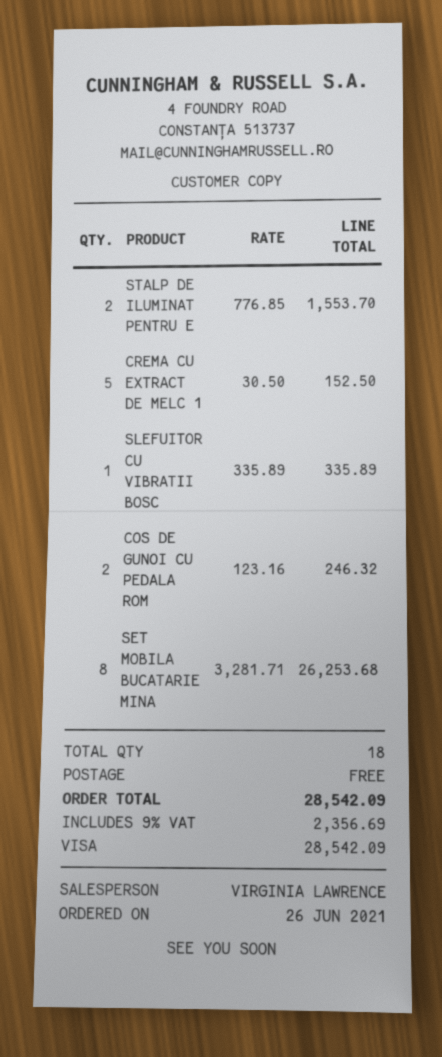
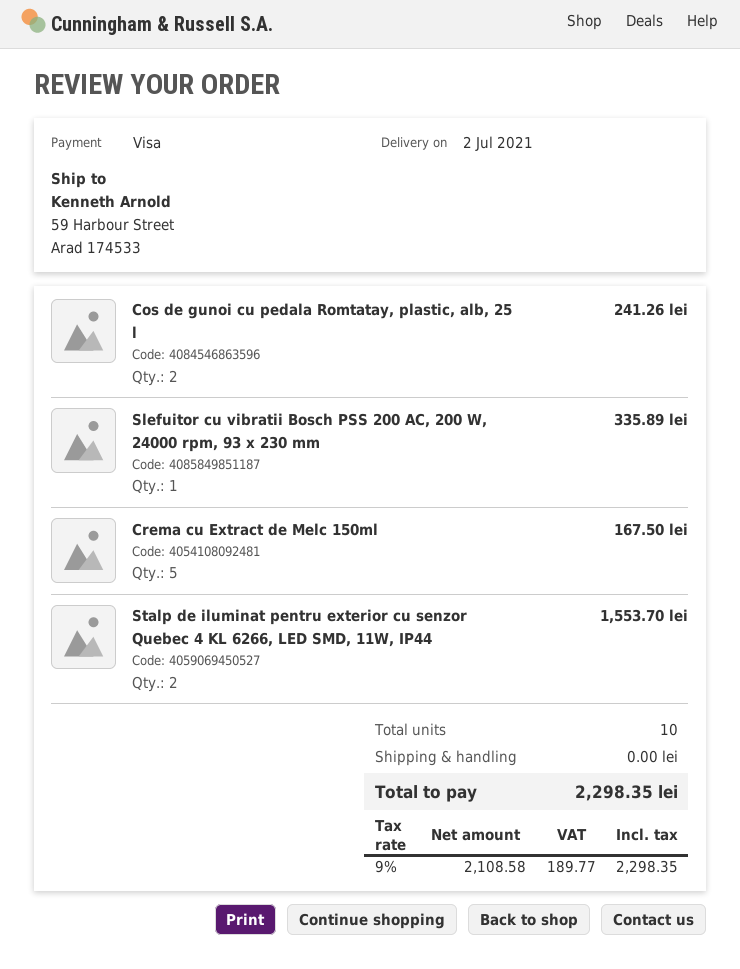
CREMA CU EXTRACT DE MELC 1: 5 for 152.50 -> 5 for 167.50
COS DE GUNOI CU PEDALA ROM: 2 for 246.32 -> 2 for 241.26
SET MOBILA BUCATARIE MINA: 8 for 26253.68 -> none
total quantity: 18 -> 10
tax: 9% = 2356.69 -> 9% = 189.77
total: 28542.09 -> 2298.35

